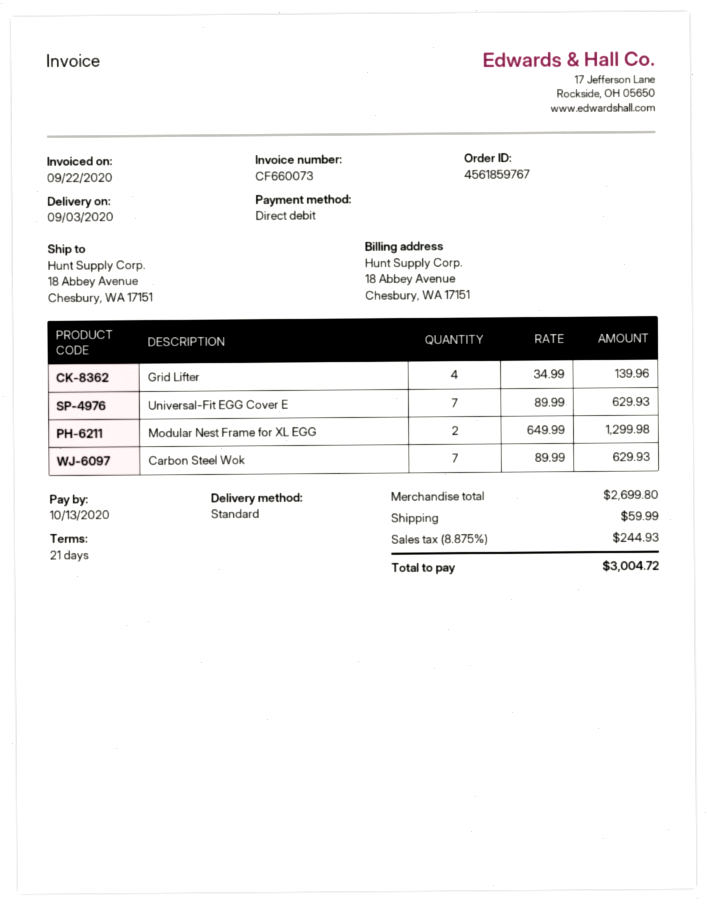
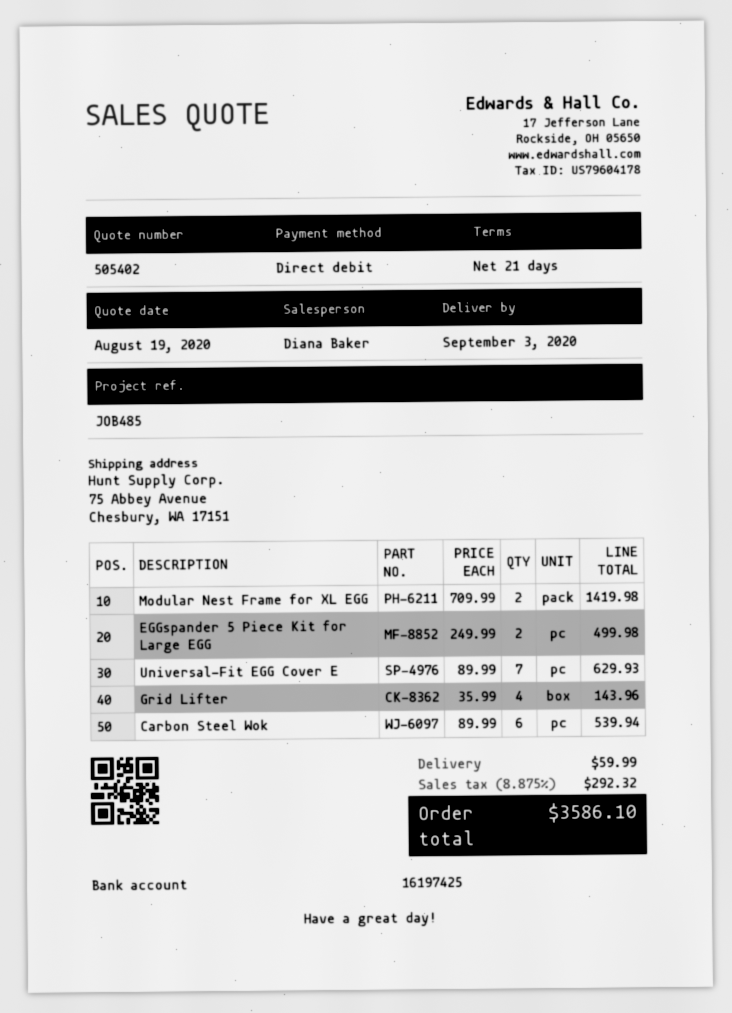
ship to: 18 Abbey Avenue, Chesbury, WA 17151 -> 75 Abbey Avenue, Chesbury, WA 17151
Grid Lifter: 4 x 34.99 = 139.96 -> 4 x 35.99 = 143.96
Modular Nest Frame for XL EGG: 2 x 649.99 = 1299.98 -> 2 x 709.99 = 1419.98
Carbon Steel Wok: 7 x 89.99 = 629.93 -> 6 x 89.99 = 539.94
EGGspander 5 Piece Kit for Large EGG: none -> 2 x 249.99 = 499.98
tax: 8.875% = 244.93 -> 8.875% = 292.32
total: 3004.72 -> 3586.10

